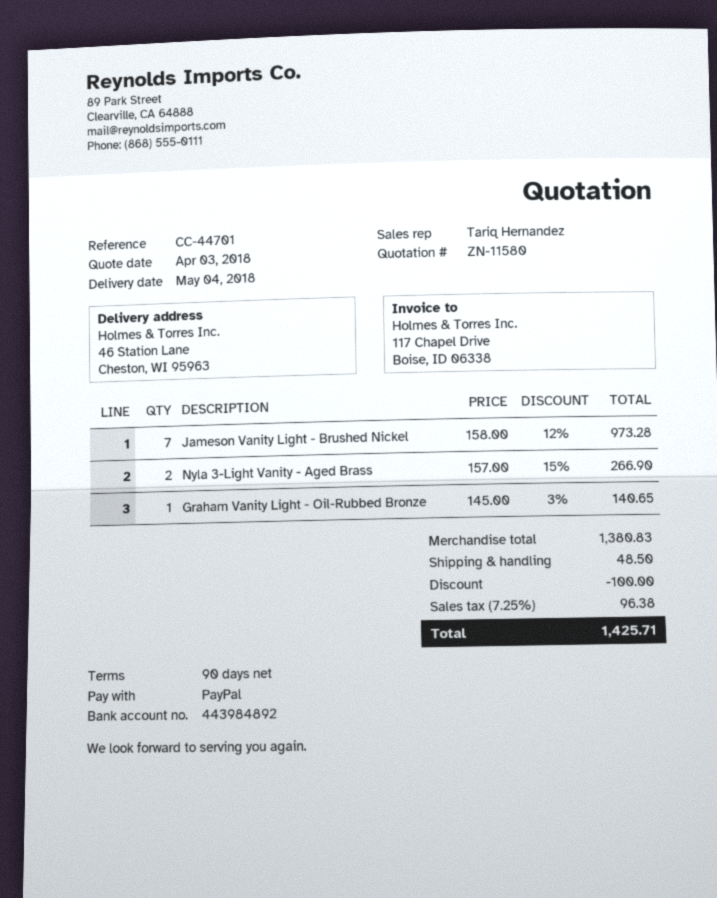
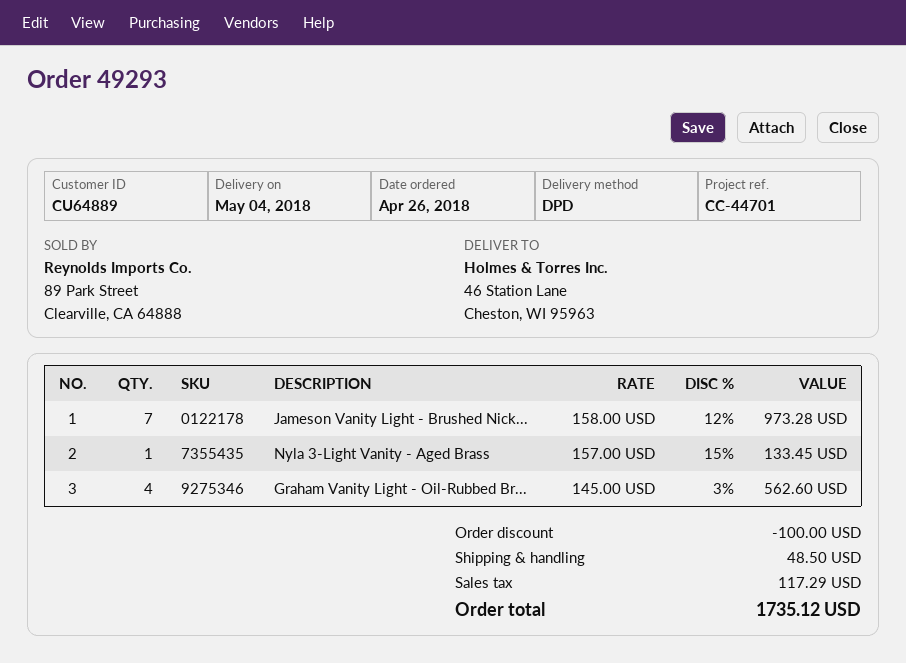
Nyla 3-Light Vanity - Aged Brass: 2 x 157.00 - 15% = 266.90 -> 1 x 157.00 - 15% = 133.45
Graham Vanity Light - Oil-Rubbed Bronze: 1 x 145.00 - 3% = 140.65 -> 4 x 145.00 - 3% = 562.60
tax: 96.38 -> 117.29
total: 1425.71 -> 1735.12

